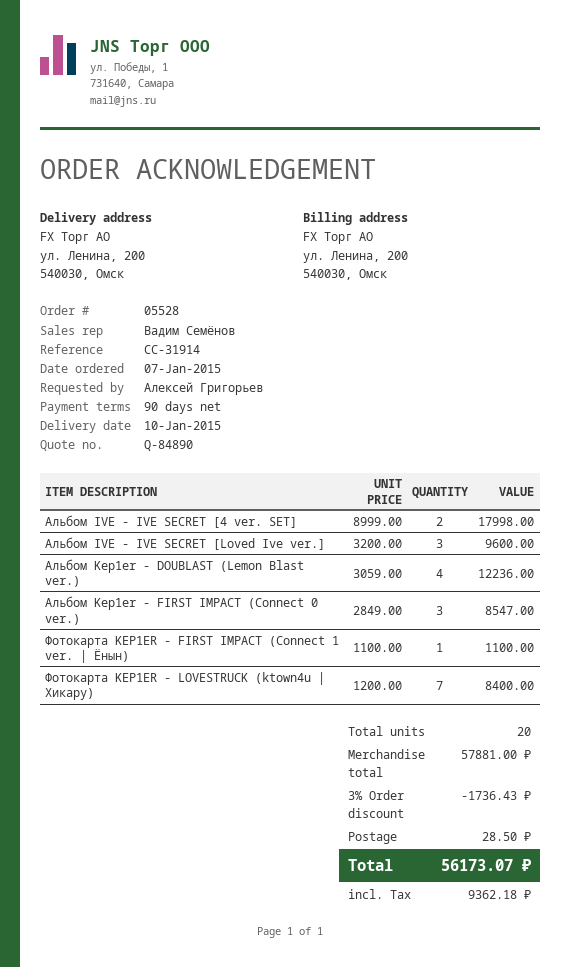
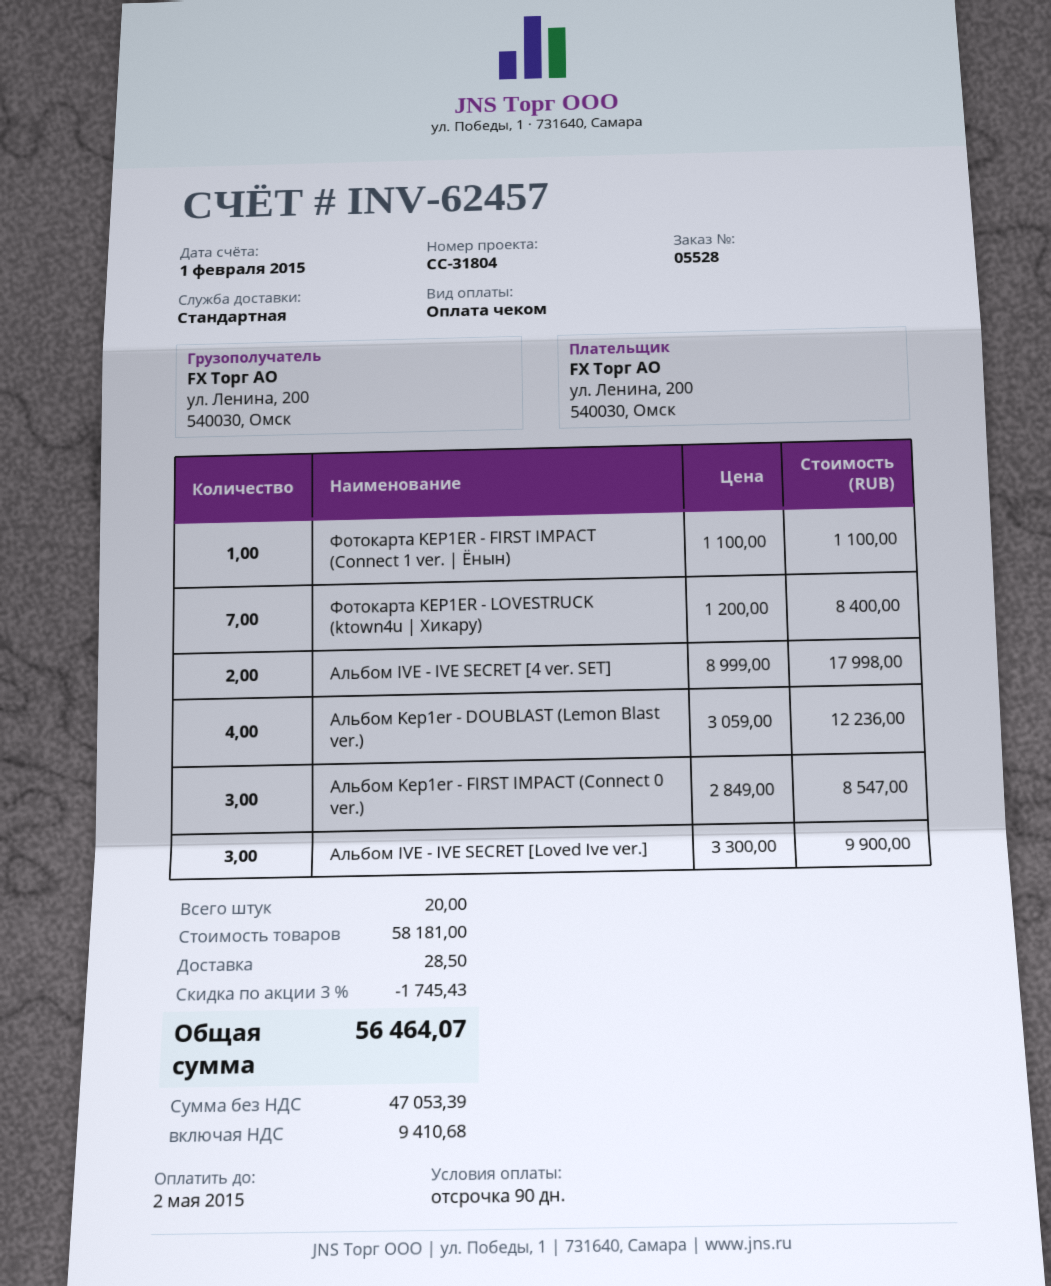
reference: CC-31914 -> CC-31804
Альбом IVE - IVE SECRET [Loved Ive ver.]: 3 x 3200.00 = 9600.00 -> 3 x 3300.00 = 9900.00
subtotal: 57881.00 -> 58181.00
discount: 3% = 1736.43 -> 3% = 1745.43
tax: 9362.18 -> 9410.68
total: 56173.07 -> 56464.07

